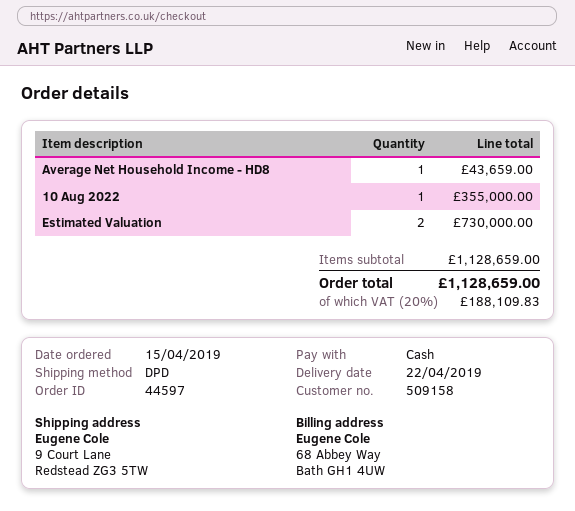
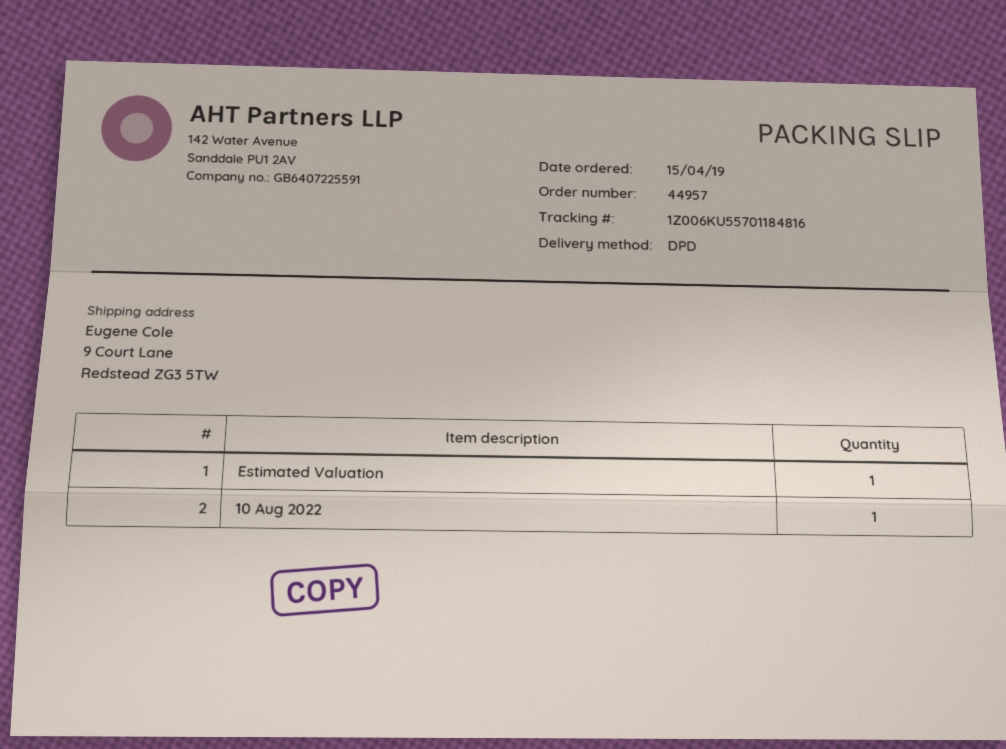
order number: 44597 -> 44957
Average Net Household Income - HD8: 1 -> none
Estimated Valuation: 2 -> 1

